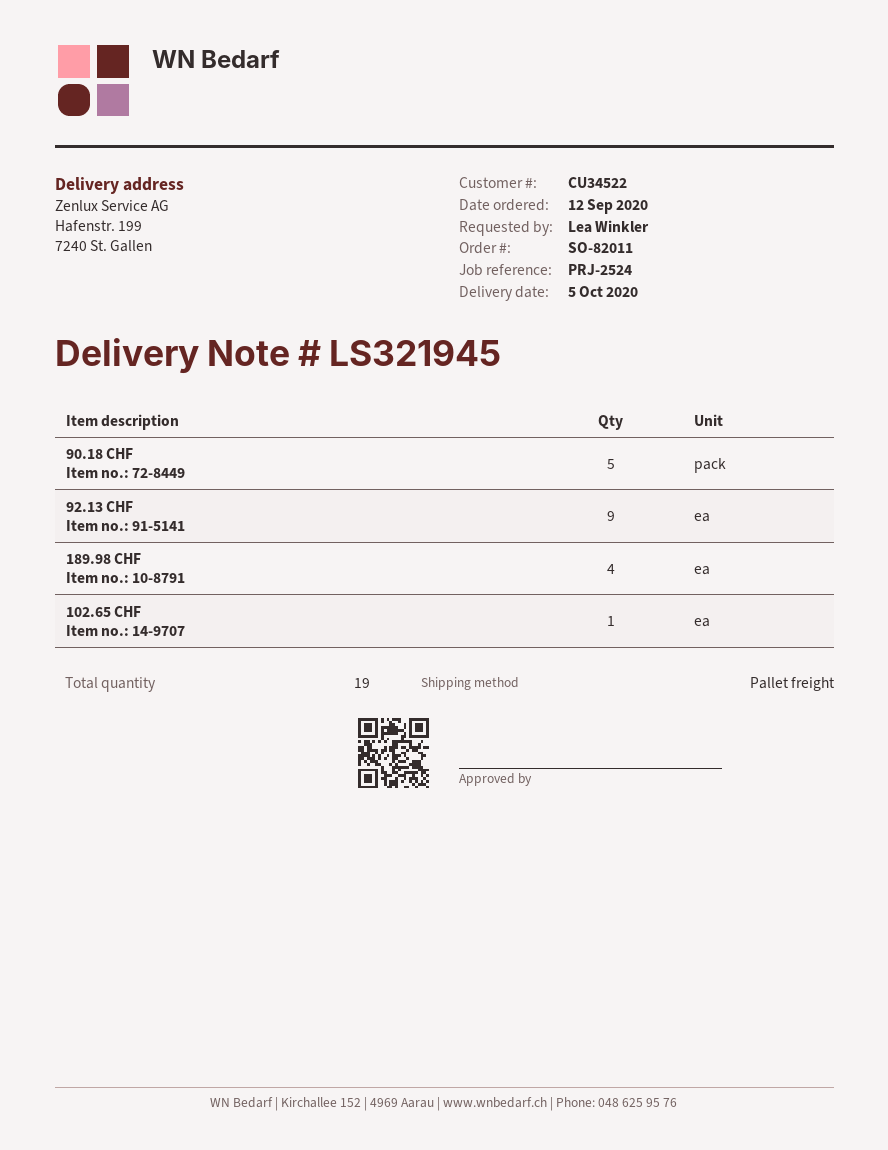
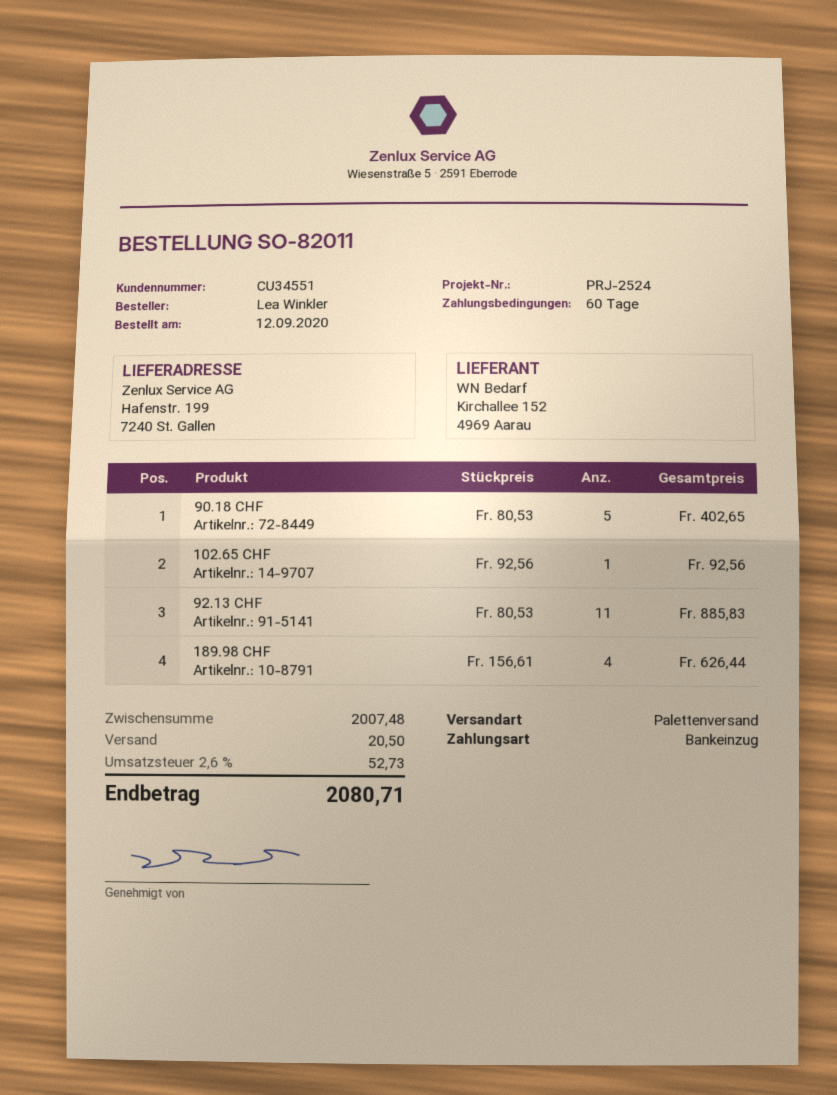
customer number: CU34522 -> CU34551
92.13 CHF: 9 -> 11

